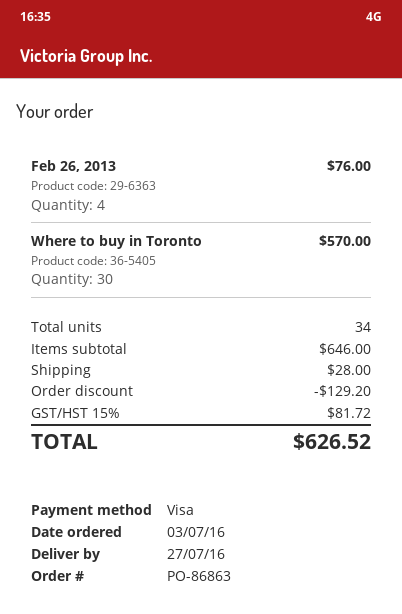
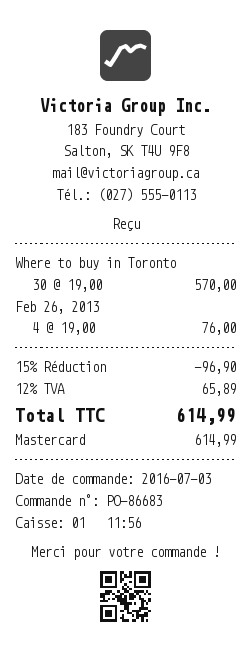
order number: PO-86863 -> PO-86683
payment method: Visa -> Mastercard
discount: 129.20 -> 96.90
shipping: 28.00 -> none
tax: 15% = 81.72 -> 12% = 65.89
total: 626.52 -> 614.99

